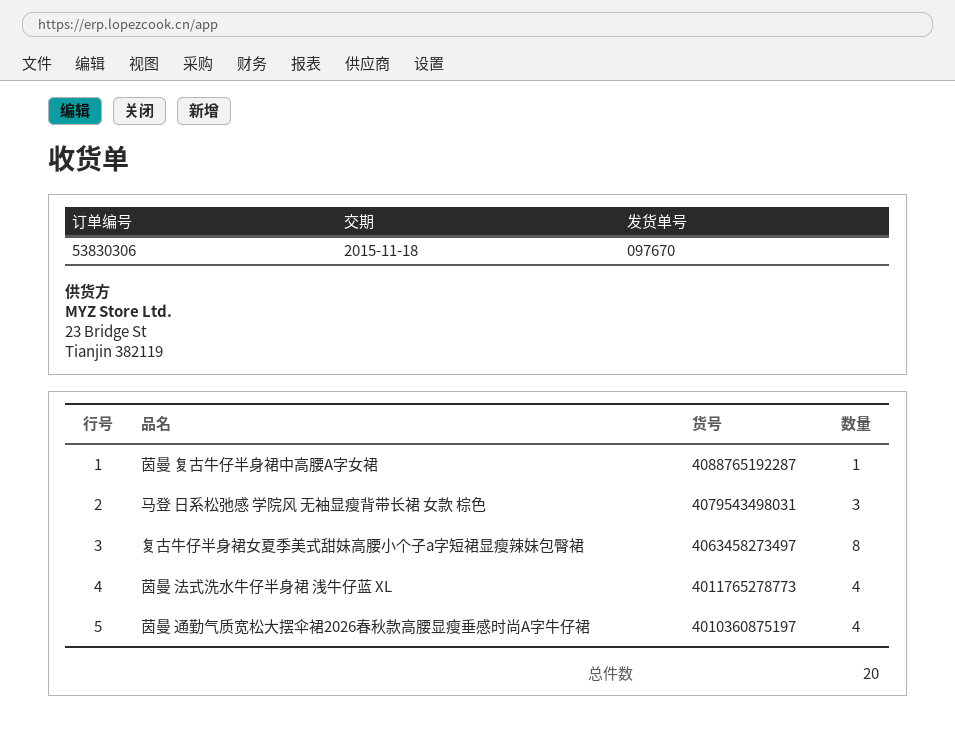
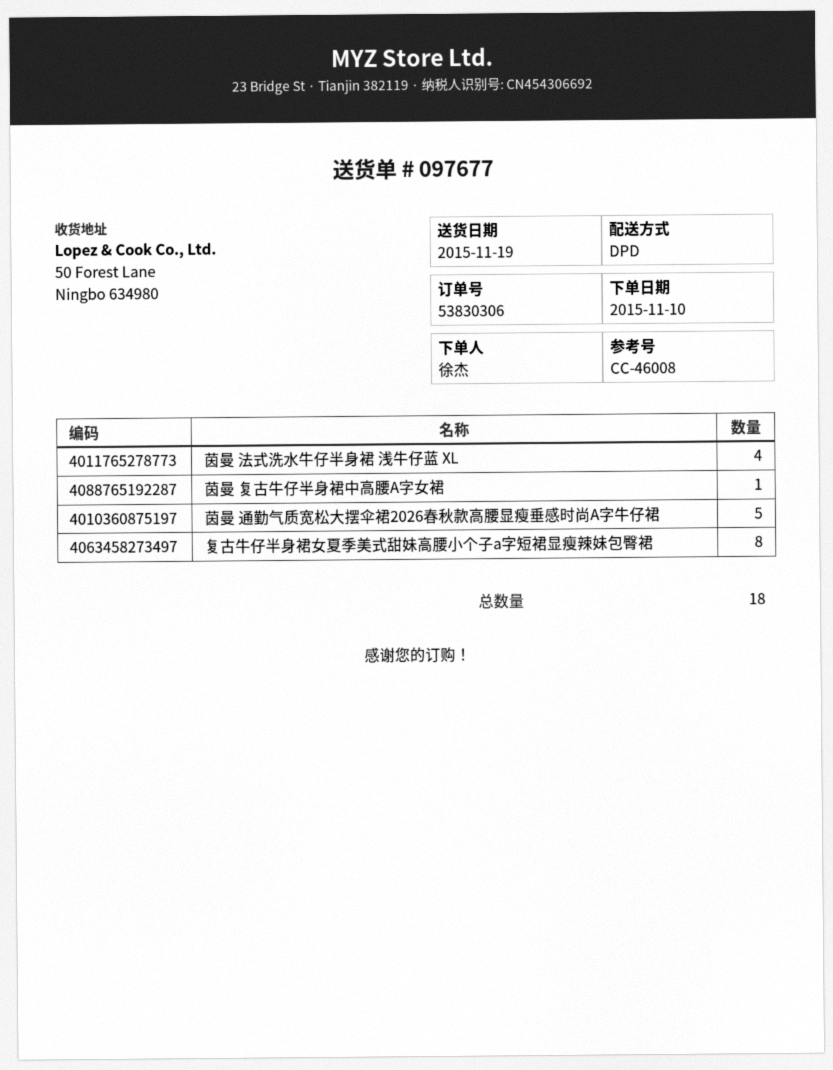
delivery note number: 097670 -> 097677
delivery date: 2015-11-18 -> 2015-11-19
马登 日系松弛感 学院风 无袖显瘦背带长裙 女款 棕色: 3 -> none
茵曼 通勤气质宽松大摆伞裙2026春秋款高腰显瘦垂感时尚A字牛仔裙: 4 -> 5
total quantity: 20 -> 18

